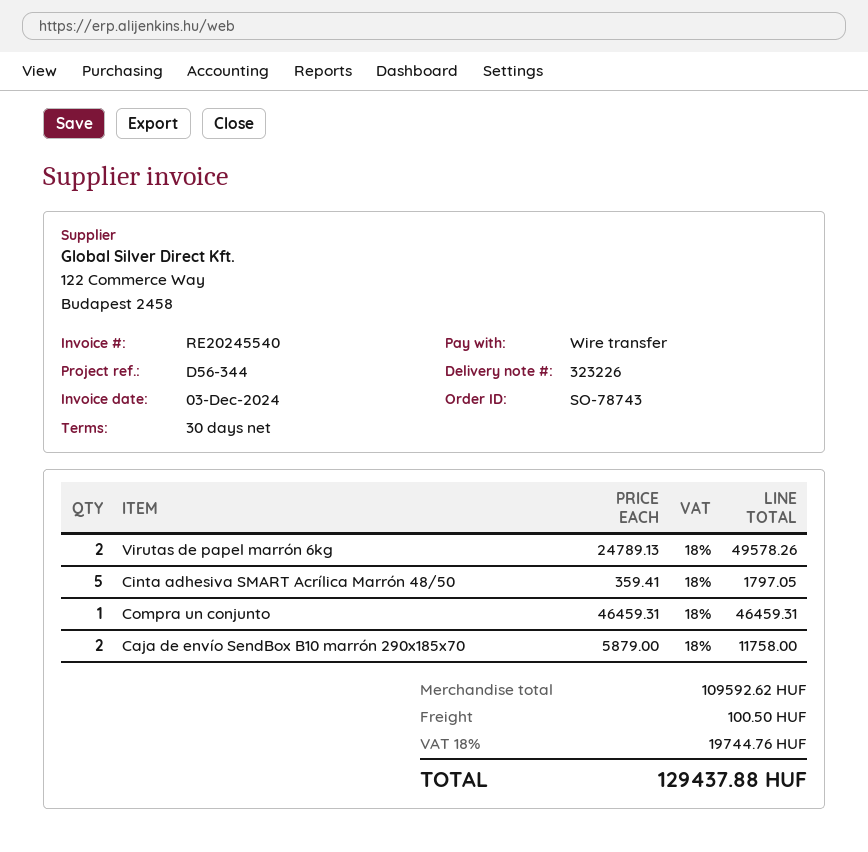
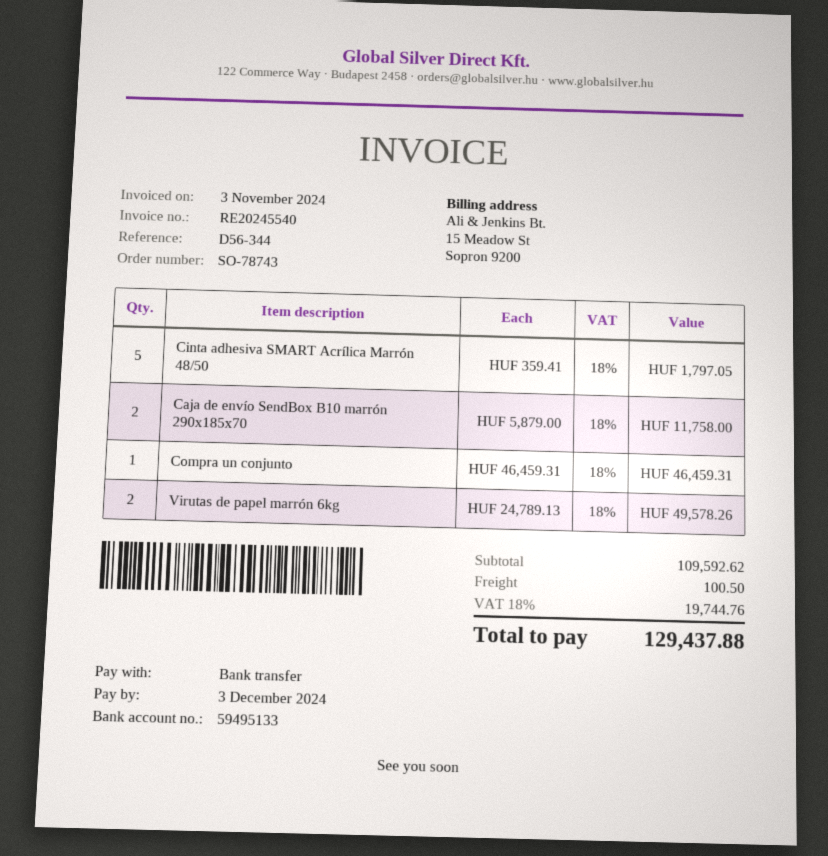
invoice date: 2024-12-03 -> 2024-11-03

